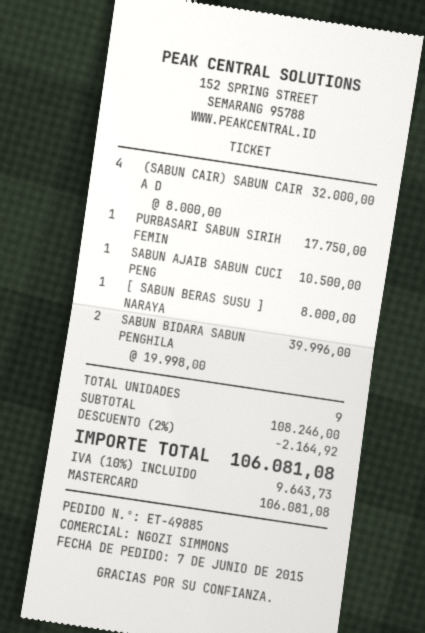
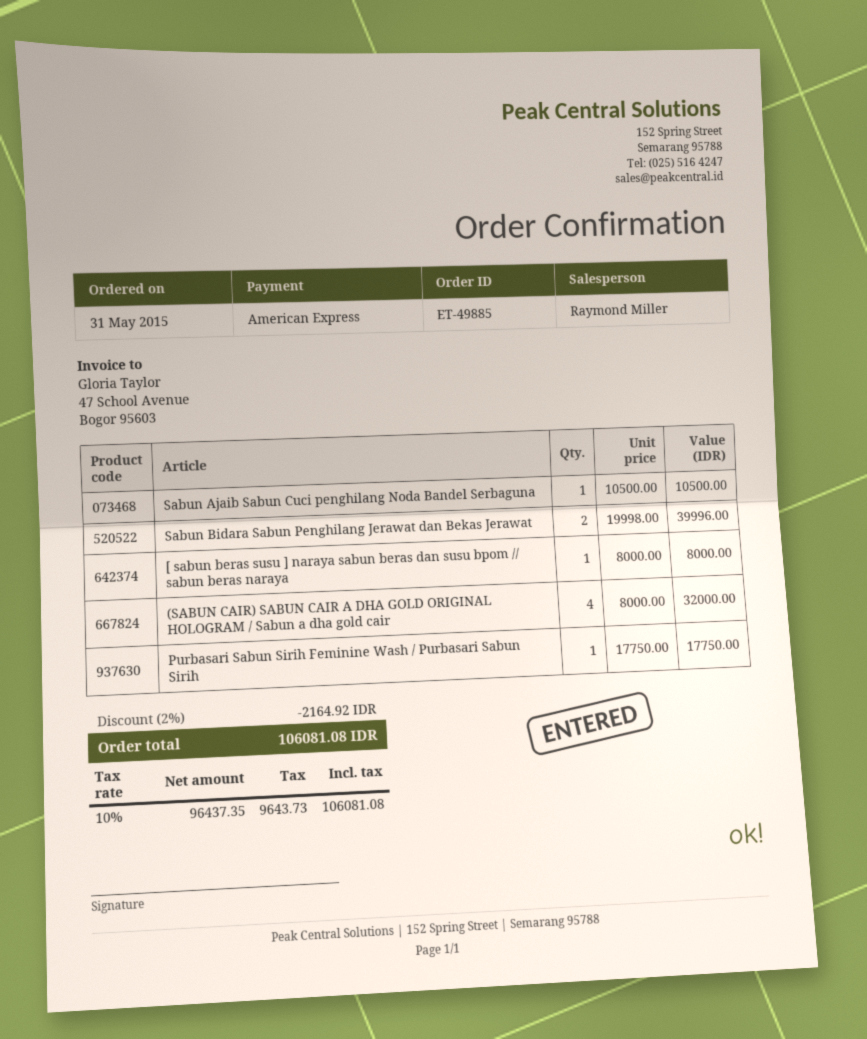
order date: 2015-06-07 -> 2015-05-31
sales rep: NGOZI SIMMONS -> Raymond Miller
payment method: Mastercard -> American Express

